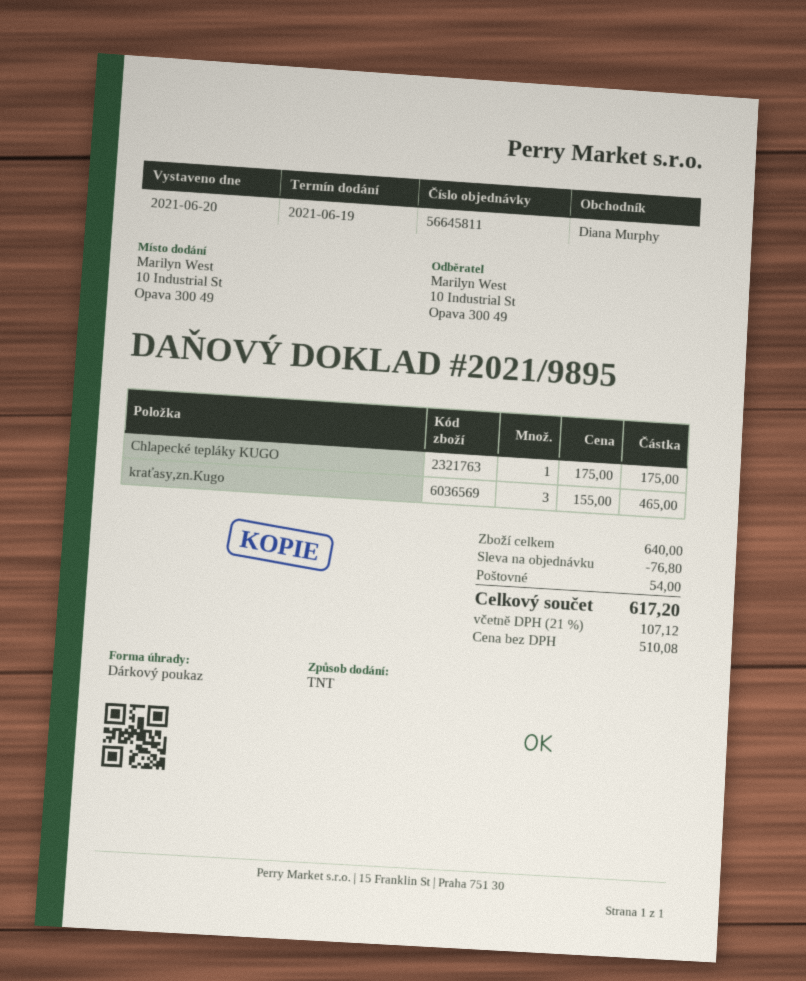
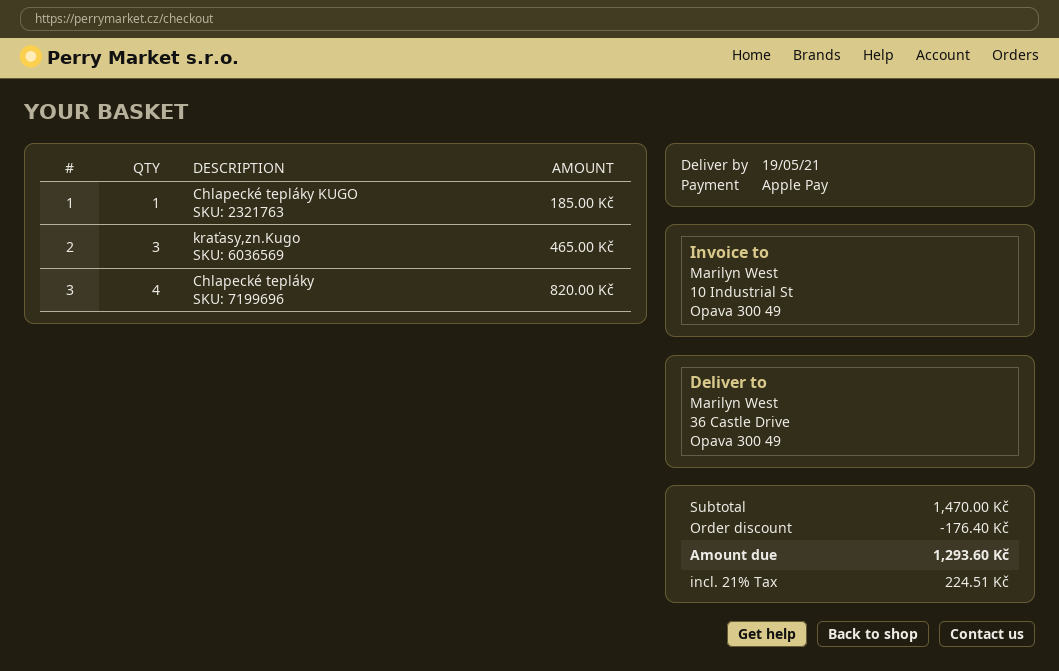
delivery date: 2021-06-19 -> 2021-05-19
payment method: gift card -> Apple Pay
ship to: 10 Industrial St, Opava 300 49 -> 36 Castle Drive, Opava 300 49
Chlapecké tepláky KUGO: 1 for 175.00 -> 1 for 185.00
Chlapecké tepláky: none -> 4 for 820.00
subtotal: 640.00 -> 1470.00
discount: 76.80 -> 176.40
shipping: 54.00 -> none
tax: 21% = 107.12 -> 21% = 224.51
total: 617.20 -> 1293.60

